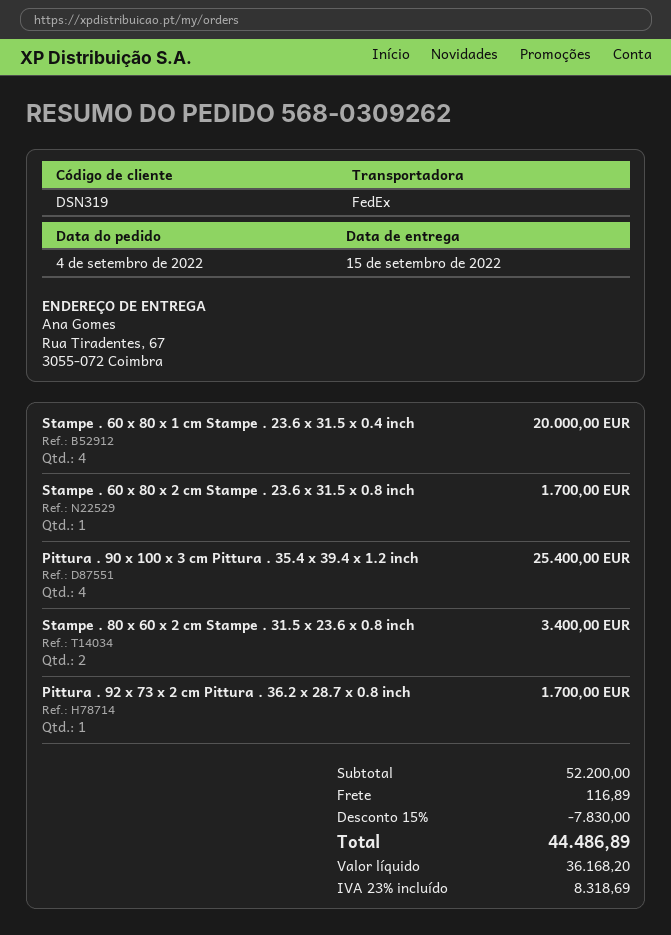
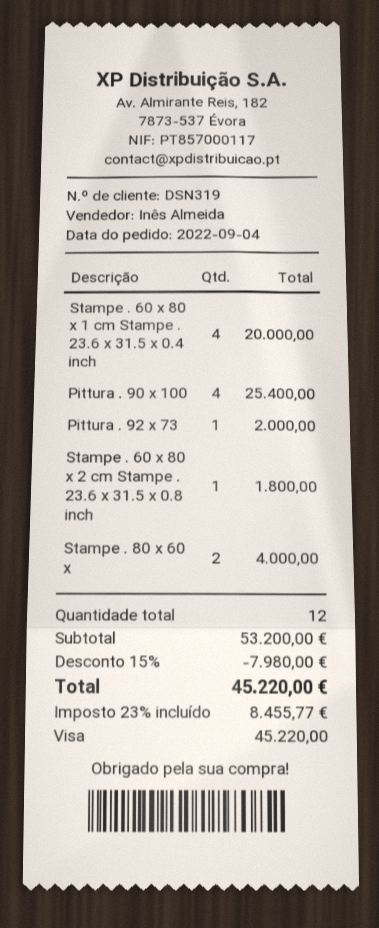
Stampe . 60 x 80 x 2 cm Stampe . 23.6 x 31.5 x 0.8 inch: 1 for 1700.00 -> 1 for 1800.00
Stampe . 80 x 60 x 2 cm Stampe . 31.5 x 23.6 x 0.8 inch: 2 for 3400.00 -> 2 for 4000.00
Pittura . 92 x 73 x 2 cm Pittura . 36.2 x 28.7 x 0.8 inch: 1 for 1700.00 -> 1 for 2000.00
subtotal: 52200.00 -> 53200.00
discount: 15% = 7830.00 -> 15% = 7980.00
shipping: 116.89 -> none
tax: 23% = 8318.69 -> 23% = 8455.77
total: 44486.89 -> 45220.00

